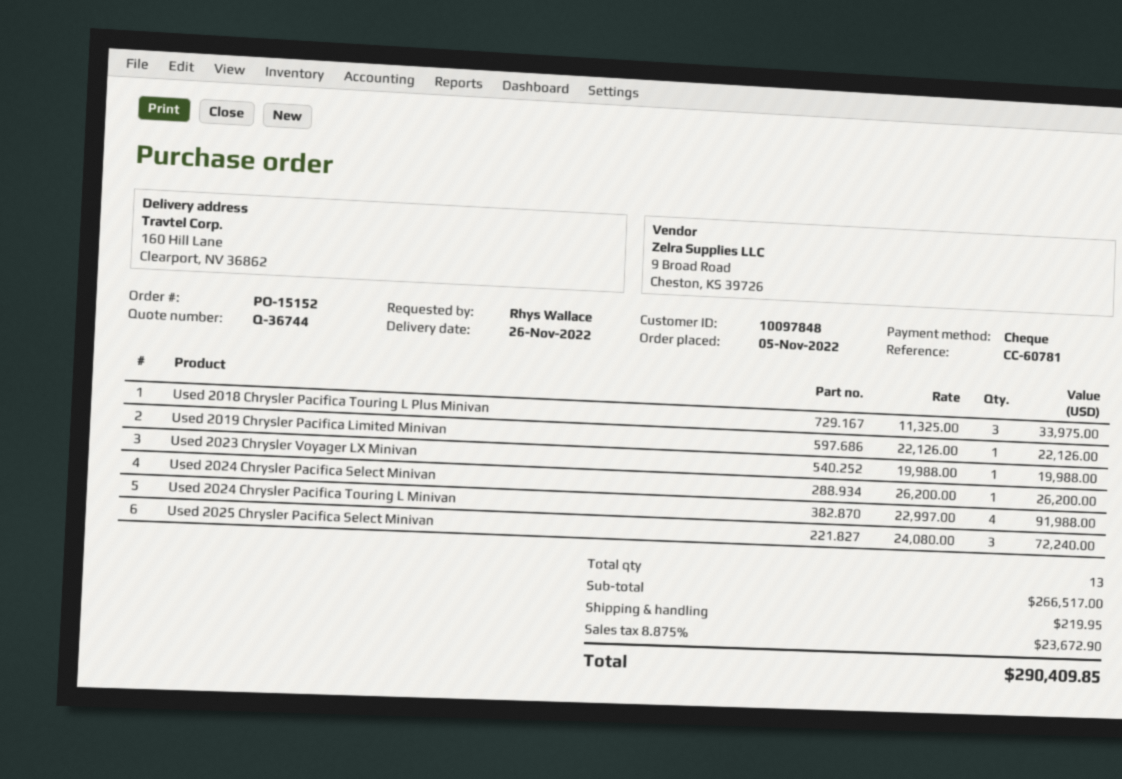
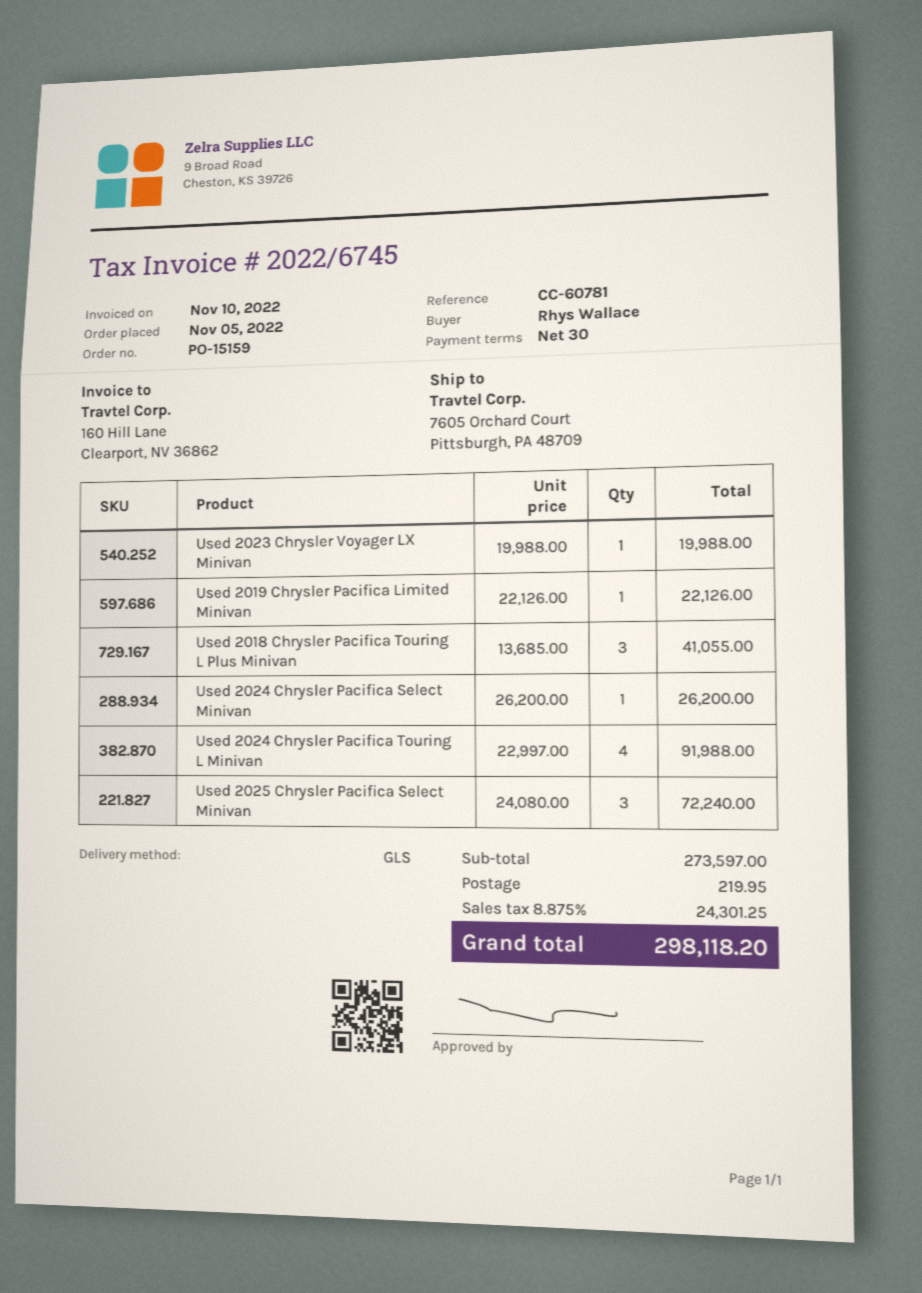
order number: PO-15152 -> PO-15159
ship to: 160 Hill Lane, Clearport, NV 36862 -> 7605 Orchard Court, Pittsburgh, PA 48709
Used 2018 Chrysler Pacifica Touring L Plus Minivan: 3 x 11325.00 = 33975.00 -> 3 x 13685.00 = 41055.00
subtotal: 266517.00 -> 273597.00
tax: 8.875% = 23672.90 -> 8.875% = 24301.25
total: 290409.85 -> 298118.20

